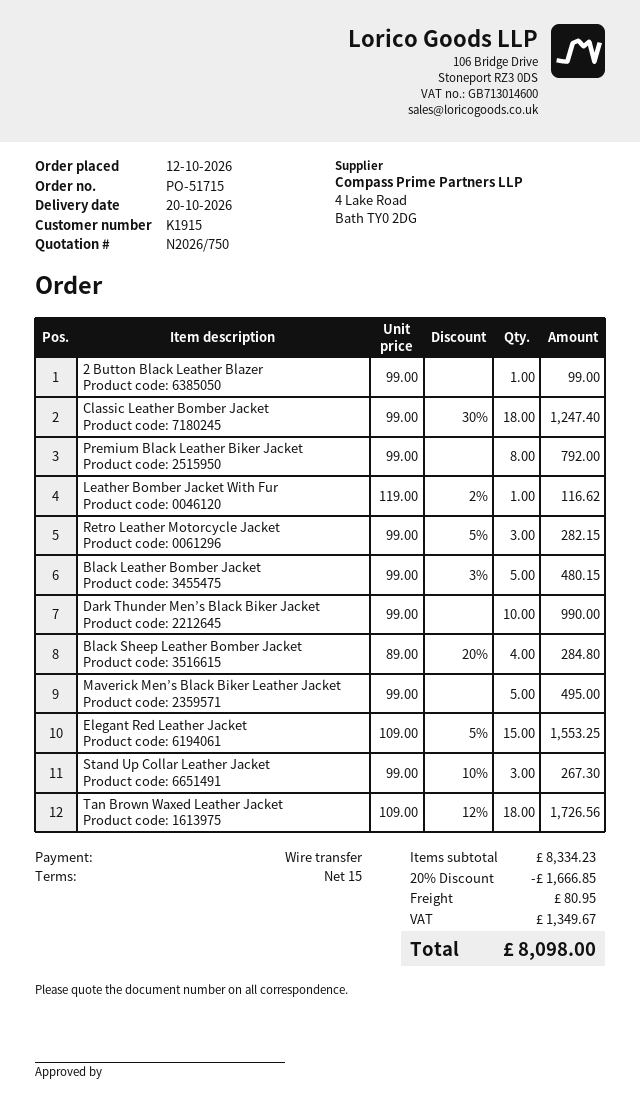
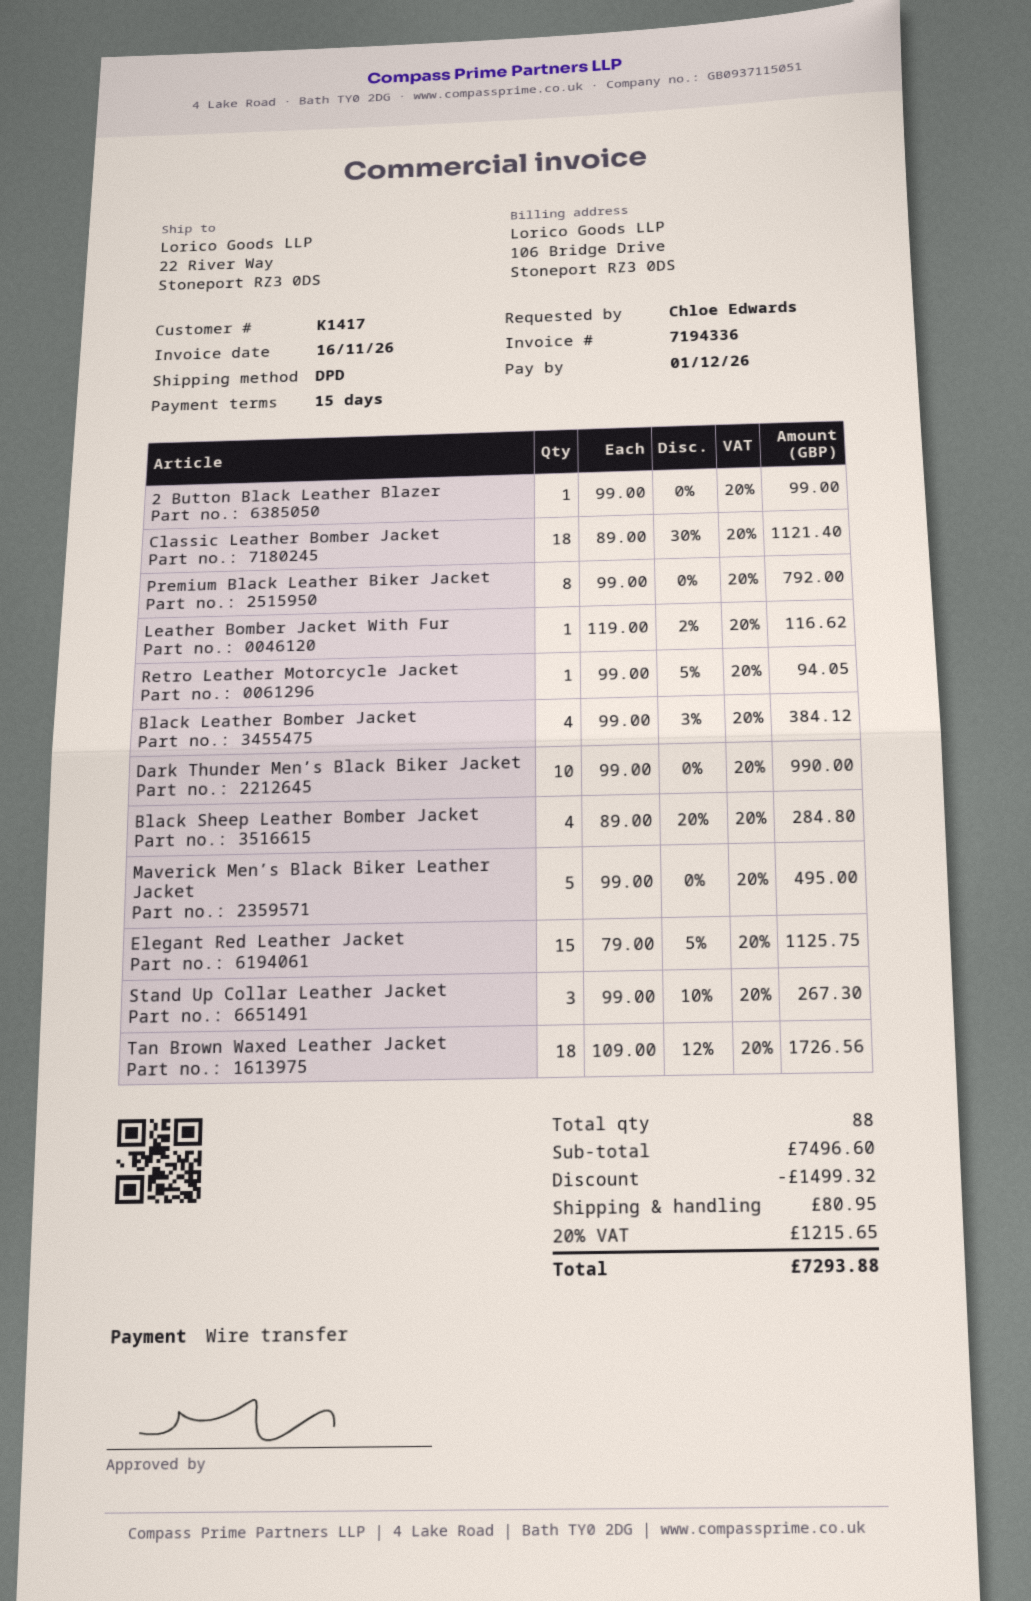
customer number: K1915 -> K1417
Classic Leather Bomber Jacket: 18 x 99.00 - 30% = 1247.40 -> 18 x 89.00 - 30% = 1121.40
Retro Leather Motorcycle Jacket: 3 x 99.00 - 5% = 282.15 -> 1 x 99.00 - 5% = 94.05
Black Leather Bomber Jacket: 5 x 99.00 - 3% = 480.15 -> 4 x 99.00 - 3% = 384.12
Elegant Red Leather Jacket: 15 x 109.00 - 5% = 1553.25 -> 15 x 79.00 - 5% = 1125.75
subtotal: 8334.23 -> 7496.60
discount: 1666.85 -> 1499.32
tax: 1349.67 -> 1215.65
total: 8098.00 -> 7293.88

